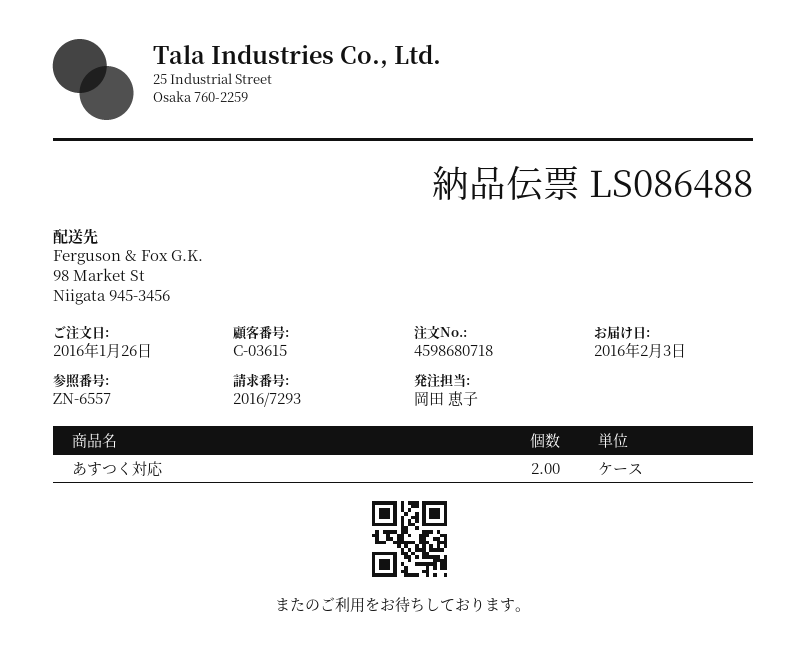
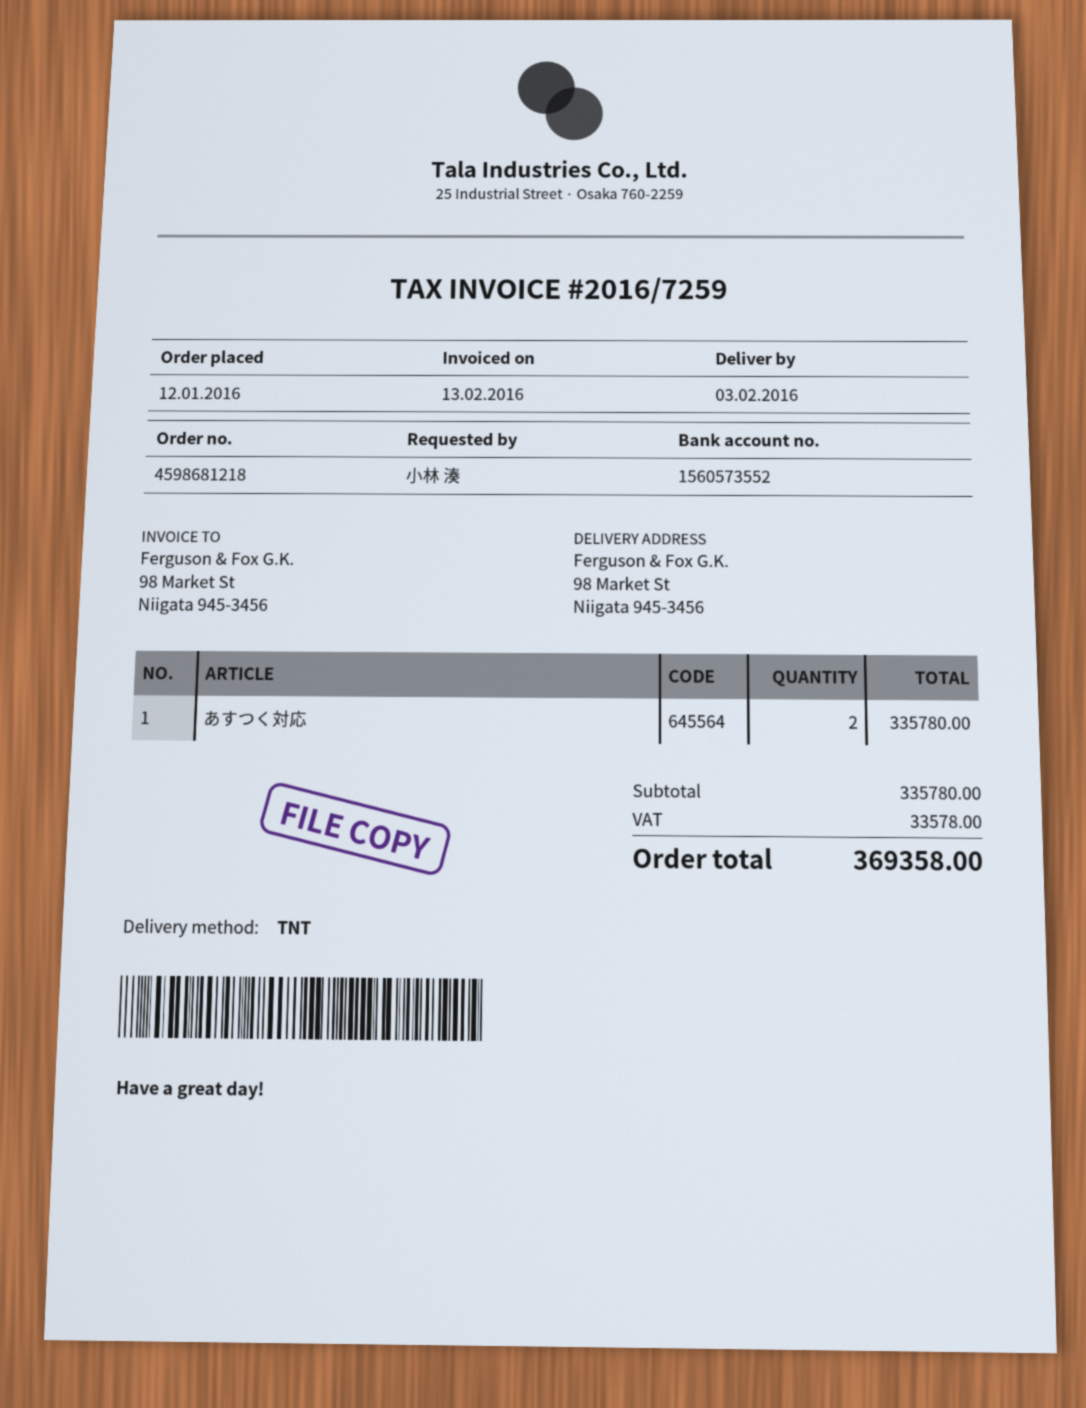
order number: 4598680718 -> 4598681218
order date: 2016-01-26 -> 2016-01-12
invoice number: 2016/7293 -> 2016/7259
ordered by: 岡田 恵子 -> 小林 湊

